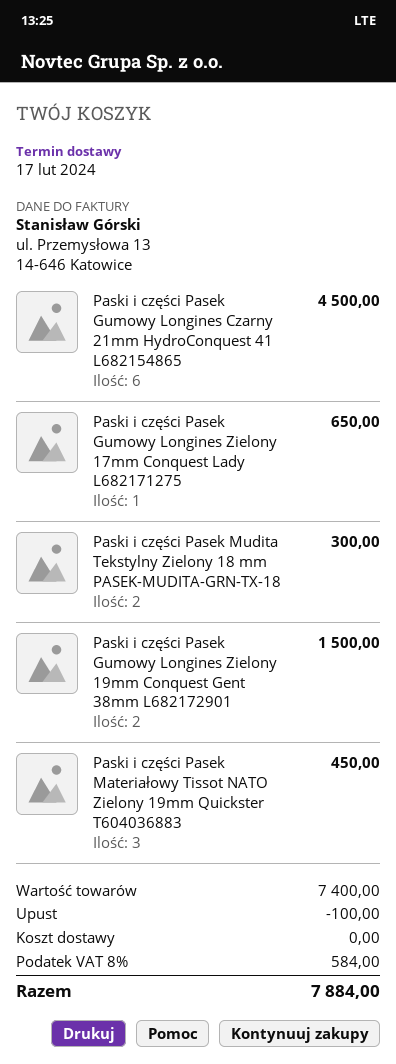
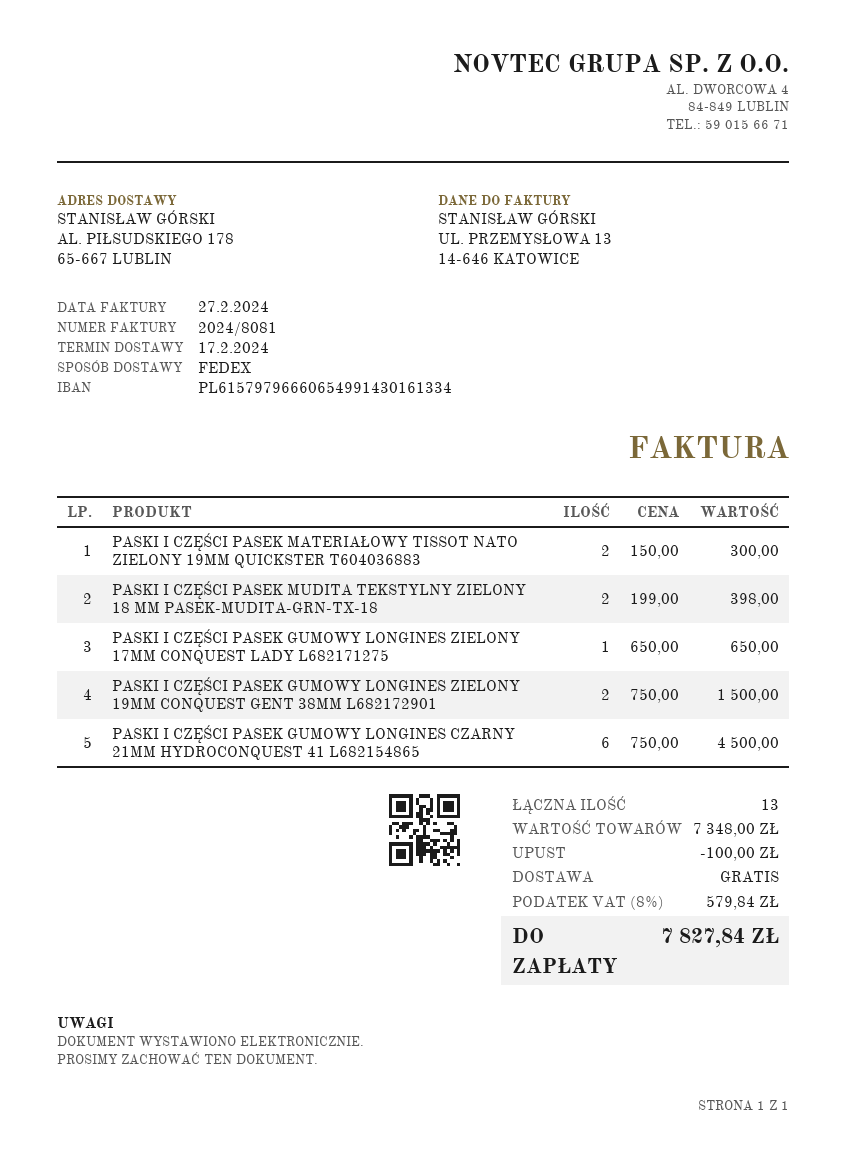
Paski i części Pasek Mudita Tekstylny Zielony 18 mm PASEK-MUDITA-GRN-TX-18: 2 for 300.00 -> 2 for 398.00
Paski i części Pasek Materiałowy Tissot NATO Zielony 19mm Quickster T604036883: 3 for 450.00 -> 2 for 300.00
subtotal: 7400.00 -> 7348.00
tax: 8% = 584.00 -> 8% = 579.84
total: 7884.00 -> 7827.84

